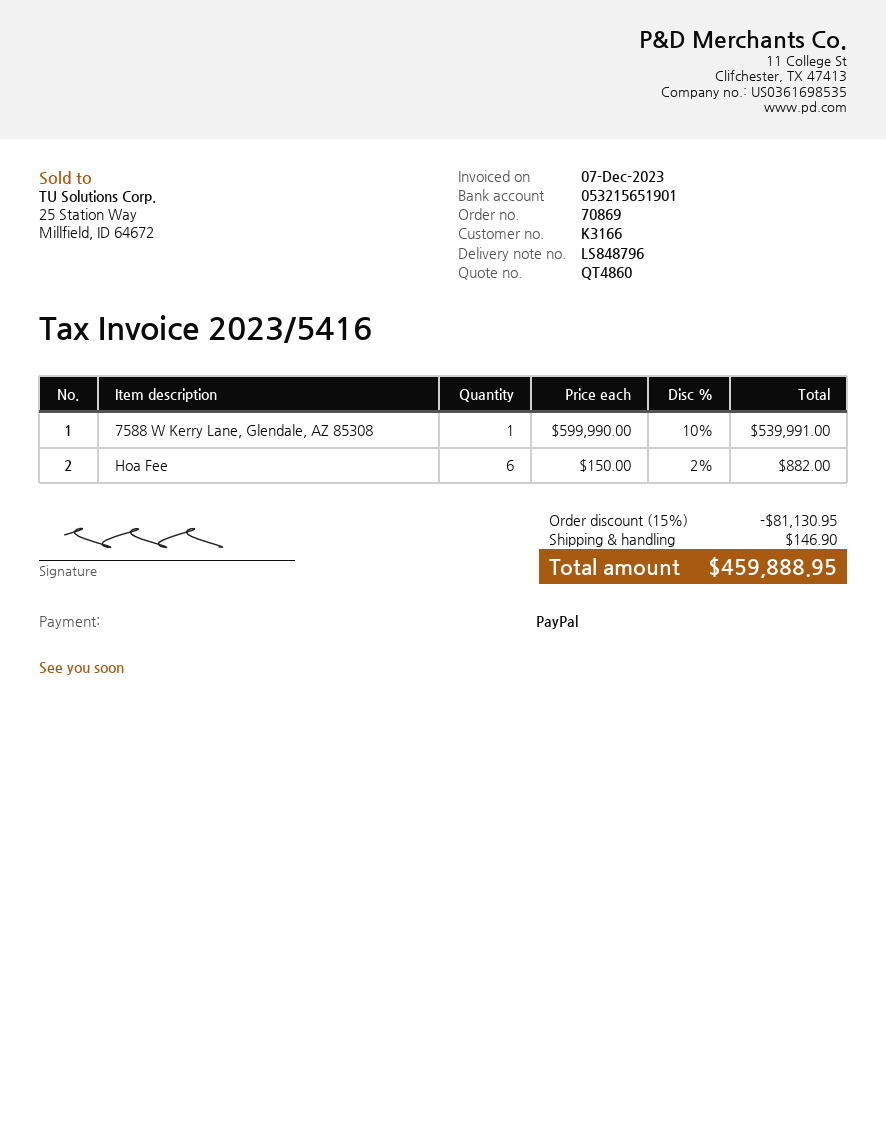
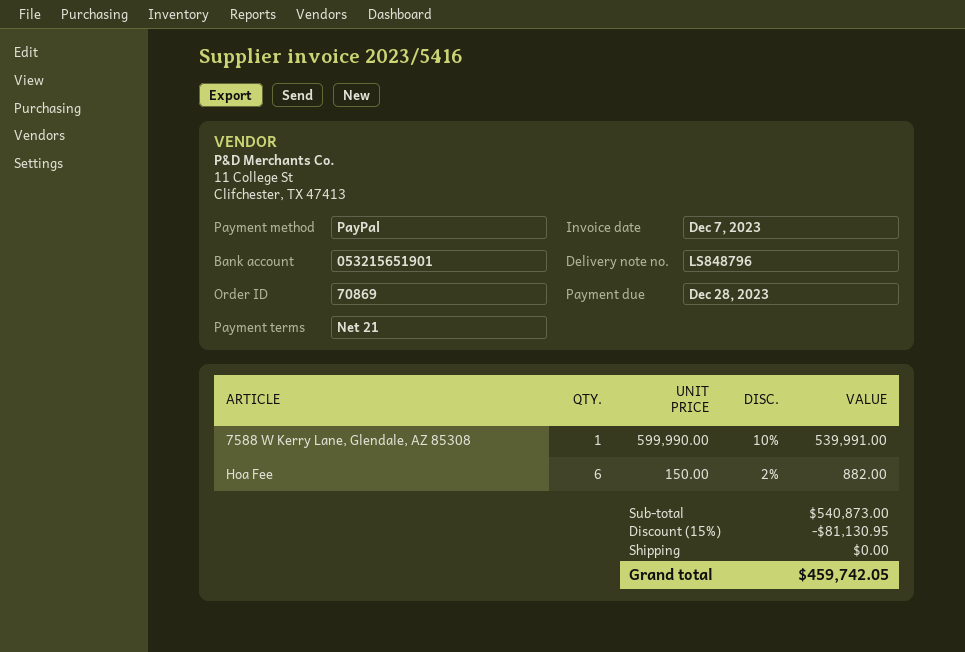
shipping: 146.90 -> 0.00
total: 459888.95 -> 459742.05

